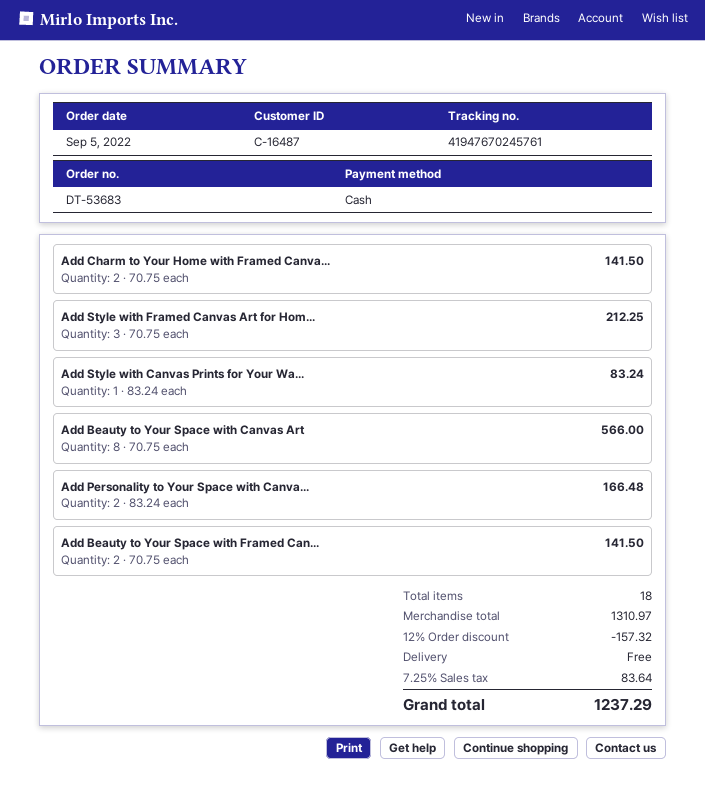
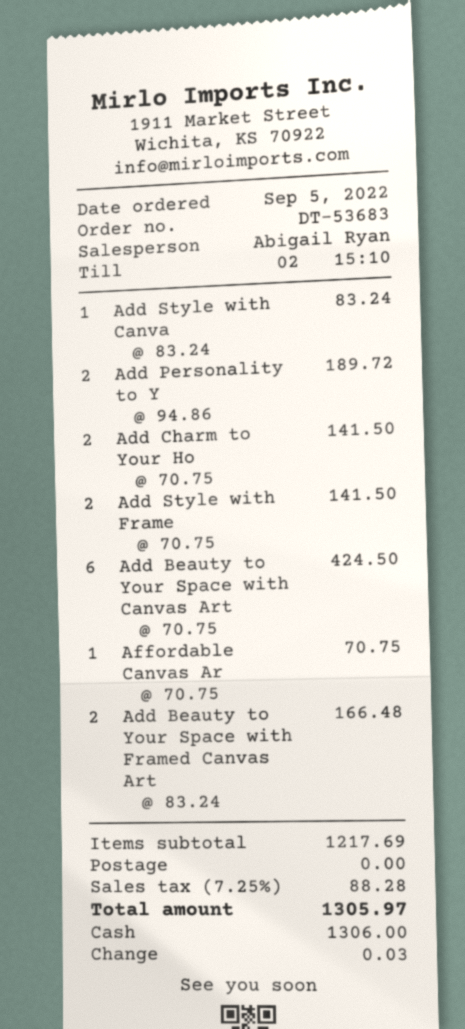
Add Style with Framed Canvas Art for Hom...: 3 x 70.75 = 212.25 -> 2 x 70.75 = 141.50
Add Beauty to Your Space with Canvas Art: 8 x 70.75 = 566.00 -> 6 x 70.75 = 424.50
Add Personality to Your Space with Canva...: 2 x 83.24 = 166.48 -> 2 x 94.86 = 189.72
Add Beauty to Your Space with Framed Can...: 2 x 70.75 = 141.50 -> 2 x 83.24 = 166.48
Affordable Canvas Ar: none -> 1 x 70.75 = 70.75
subtotal: 1310.97 -> 1217.69
discount: 12% = 157.32 -> none
tax: 7.25% = 83.64 -> 7.25% = 88.28
total: 1237.29 -> 1305.97

